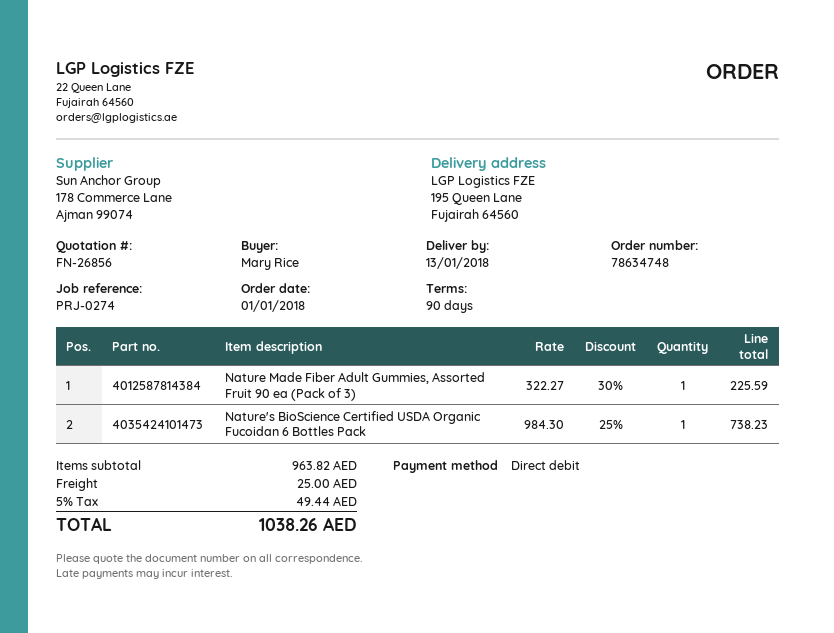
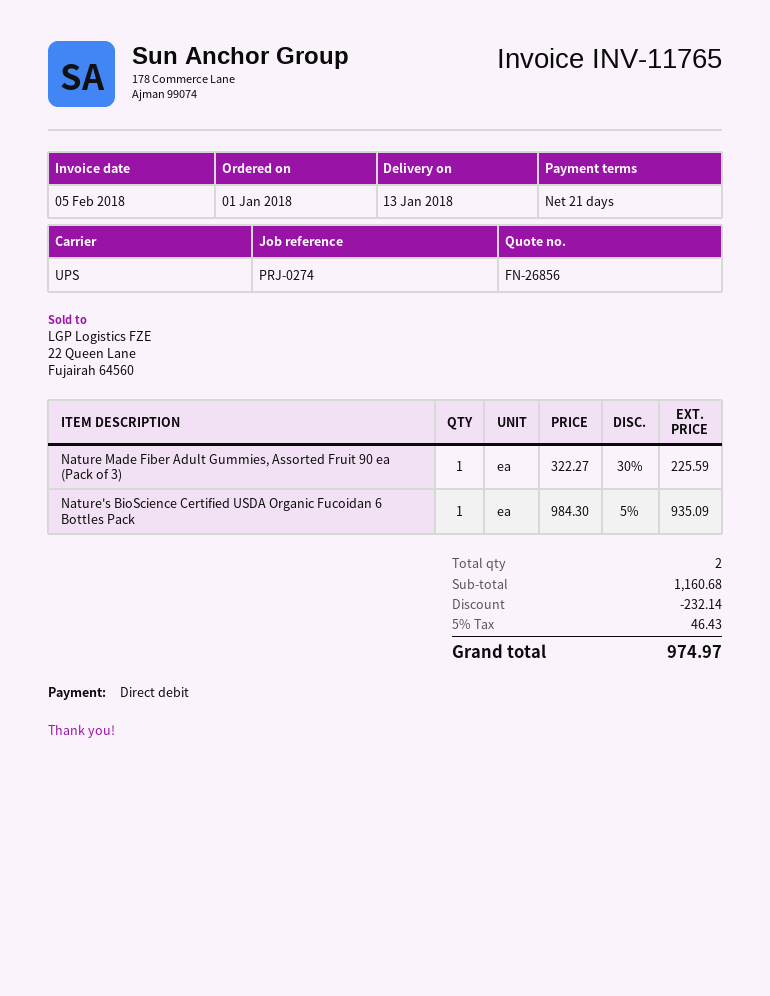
payment terms: 90 days -> 21 days
Nature's BioScience Certified USDA Organic Fucoidan 6 Bottles Pack: 1 x 984.30 - 25% = 738.23 -> 1 x 984.30 - 5% = 935.09
subtotal: 963.82 -> 1160.68
discount: none -> 232.14
shipping: 25.00 -> none
tax: 5% = 49.44 -> 5% = 46.43
total: 1038.26 -> 974.97

